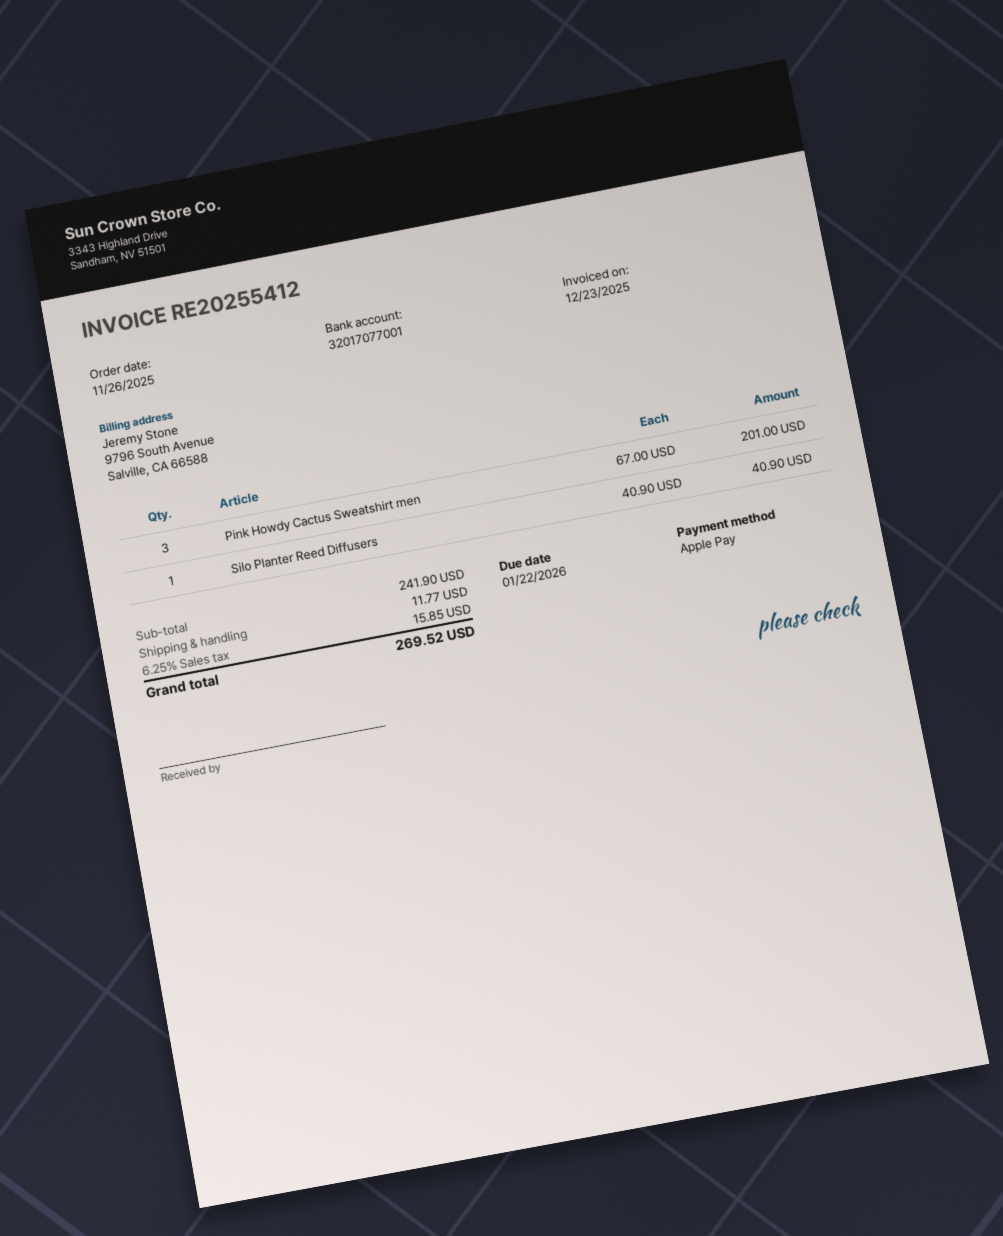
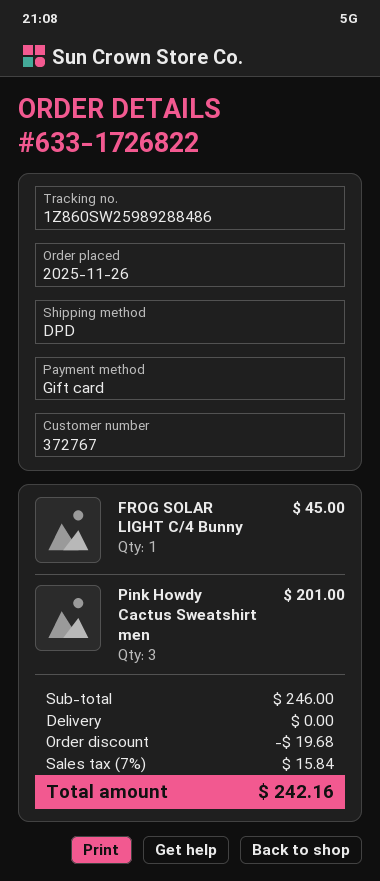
payment method: Apple Pay -> gift card
Silo Planter Reed Diffusers: 1 for 40.90 -> none
FROG SOLAR LIGHT C/4 Bunny: none -> 1 for 45.00
subtotal: 241.90 -> 246.00
discount: none -> 19.68
shipping: 11.77 -> 0.00
tax: 6.25% = 15.85 -> 7% = 15.84
total: 269.52 -> 242.16

